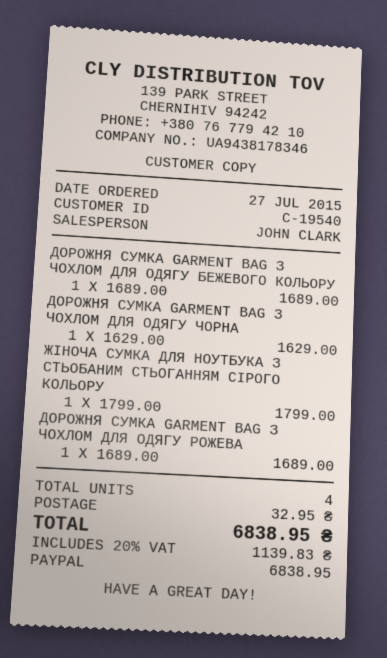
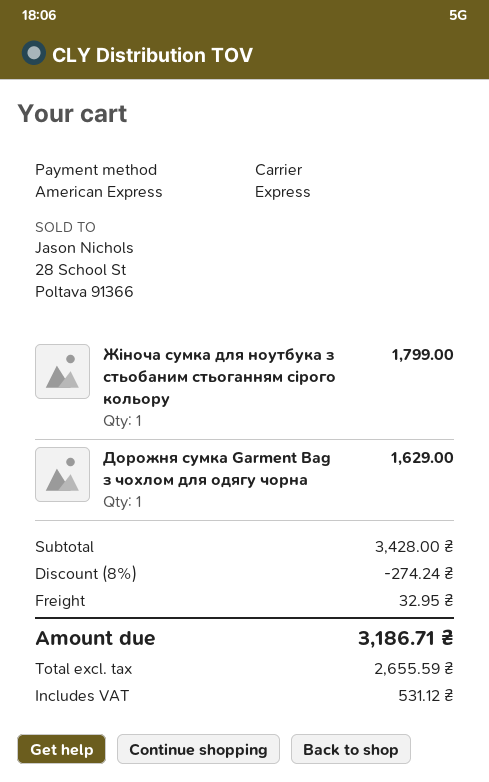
payment method: PayPal -> American Express
ДОРОЖНЯ СУМКА GARMENT BAG З ЧОХЛОМ ДЛЯ ОДЯГУ БЕЖЕВОГО КОЛЬОРУ: 1 for 1689.00 -> none
ДОРОЖНЯ СУМКА GARMENT BAG З ЧОХЛОМ ДЛЯ ОДЯГУ РОЖЕВА: 1 for 1689.00 -> none
discount: none -> 8% = 274.24
tax: 1139.83 -> 531.12
total: 6838.95 -> 3186.71

